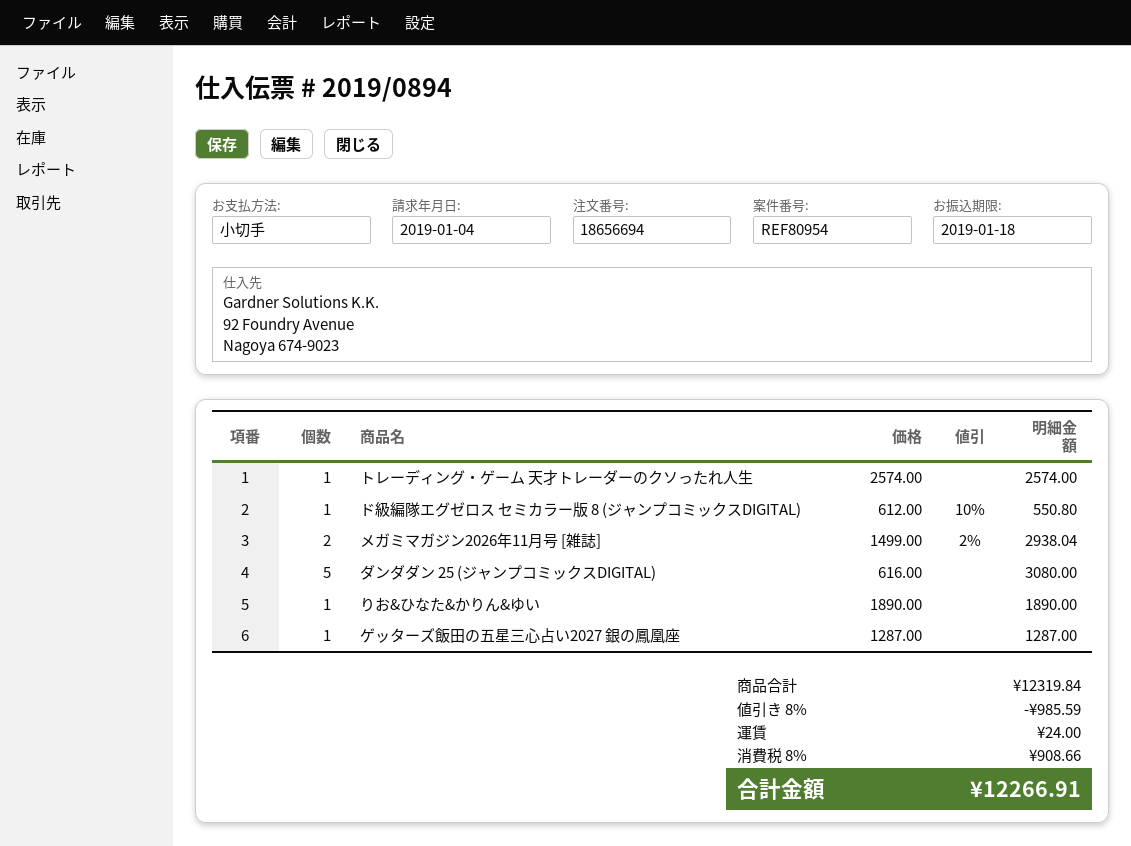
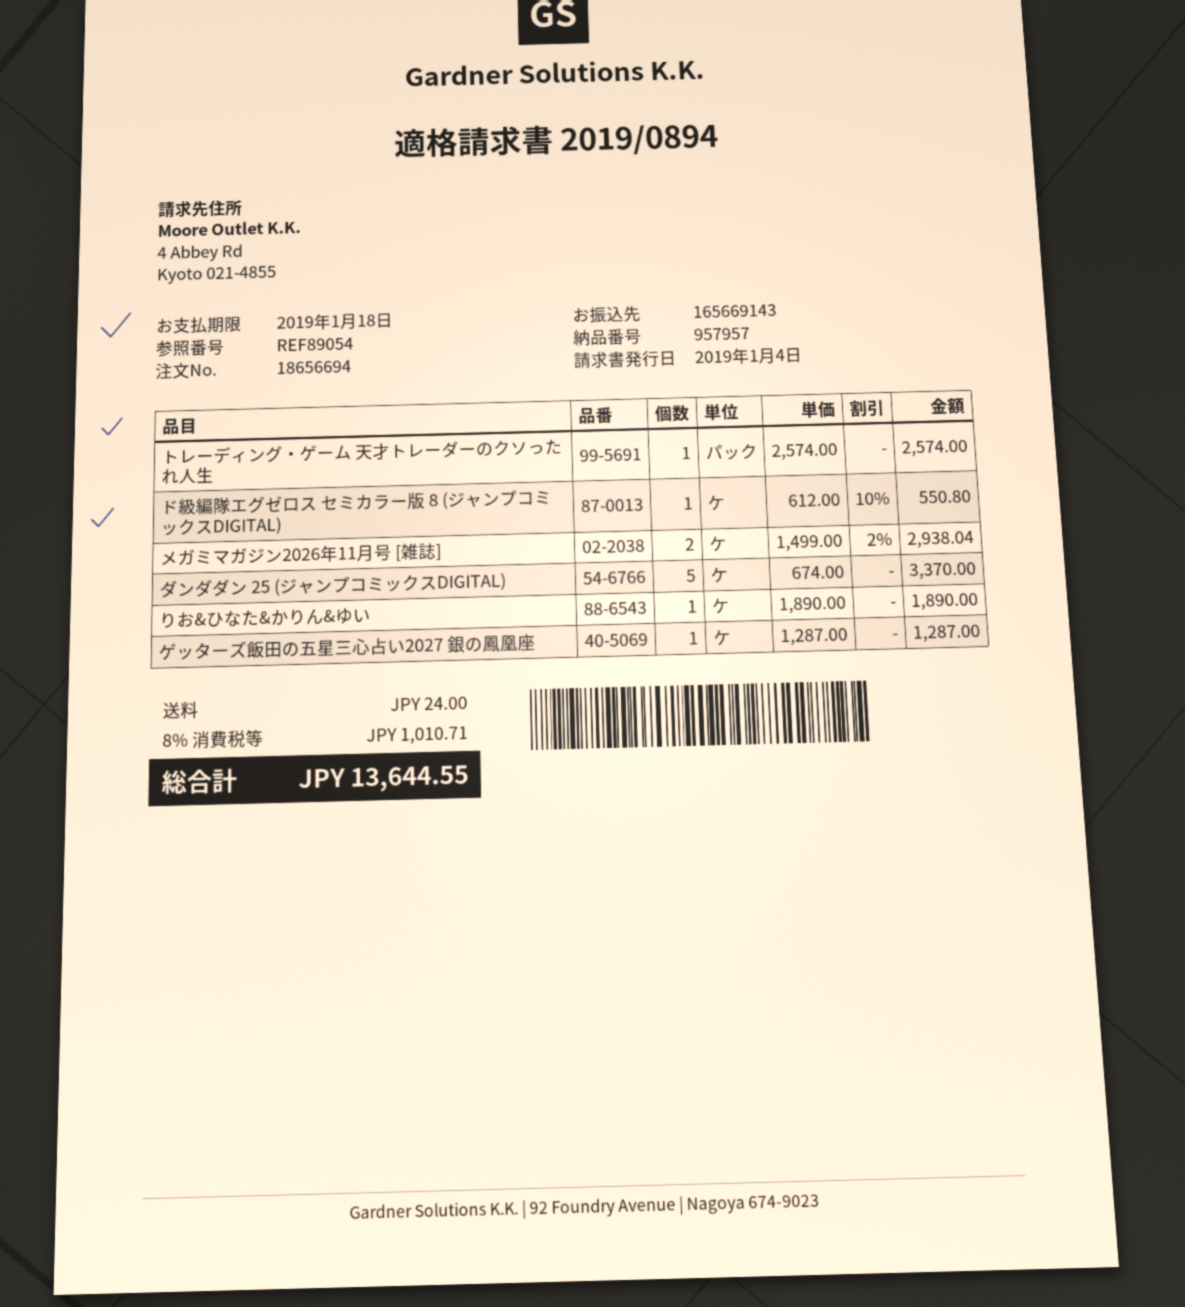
reference: REF80954 -> REF89054
ダンダダン 25 (ジャンプコミックスDIGITAL): 5 x 616.00 = 3080.00 -> 5 x 674.00 = 3370.00
discount: 8% = 985.59 -> none
tax: 8% = 908.66 -> 8% = 1010.71
total: 12266.91 -> 13644.55

